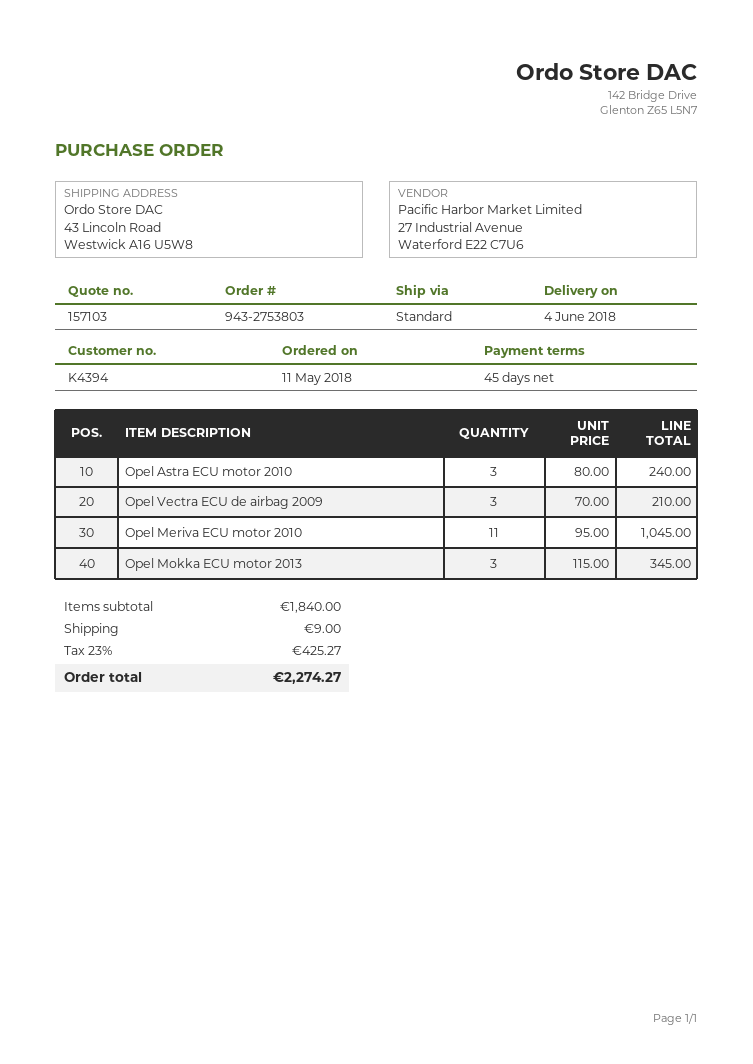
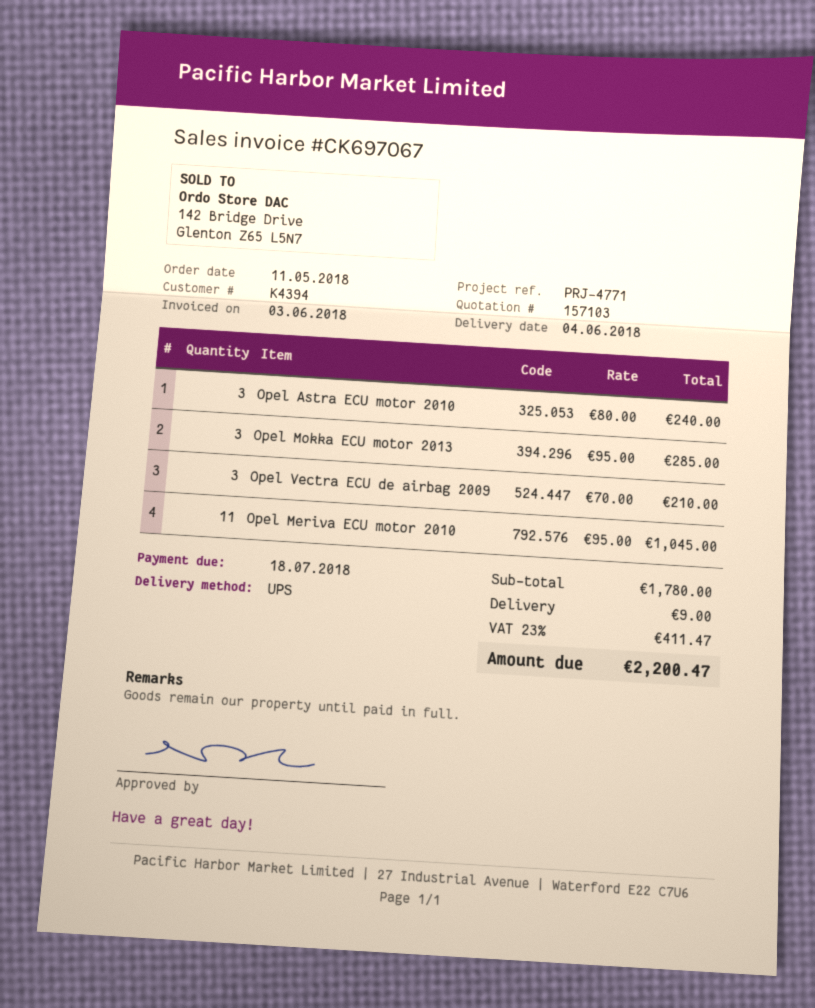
shipping method: standard -> UPS
Opel Mokka ECU motor 2013: 3 x 115.00 = 345.00 -> 3 x 95.00 = 285.00
subtotal: 1840.00 -> 1780.00
tax: 23% = 425.27 -> 23% = 411.47
total: 2274.27 -> 2200.47

